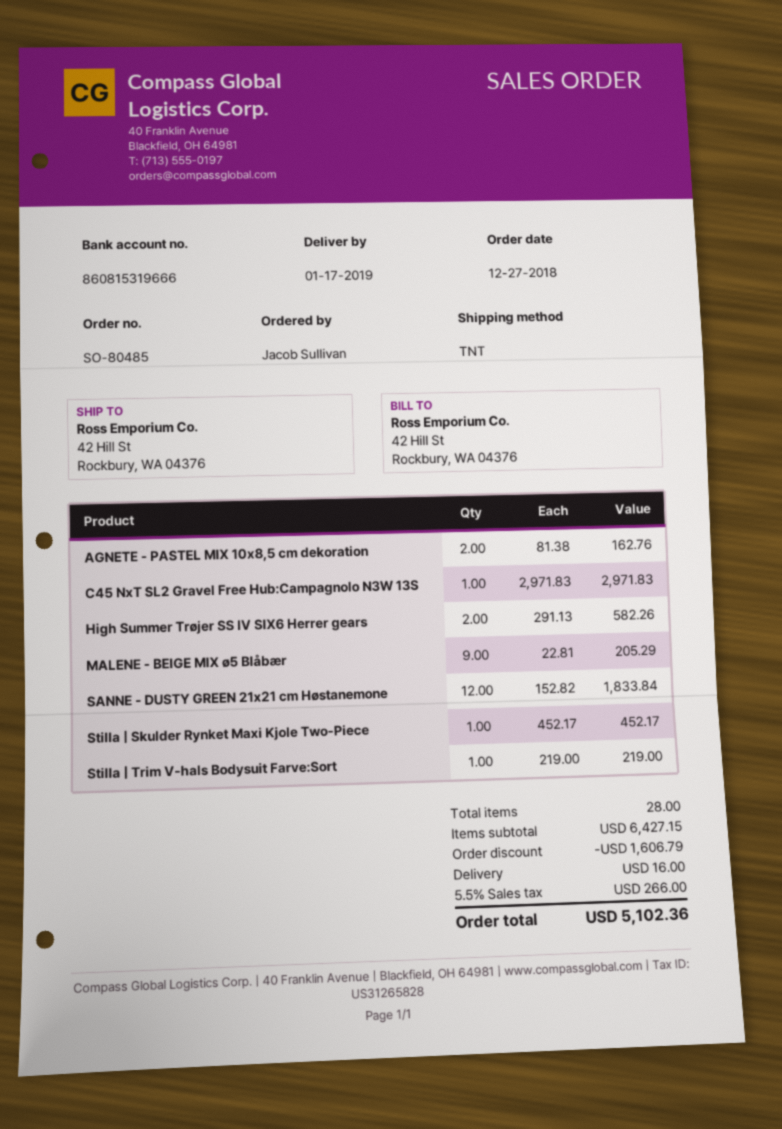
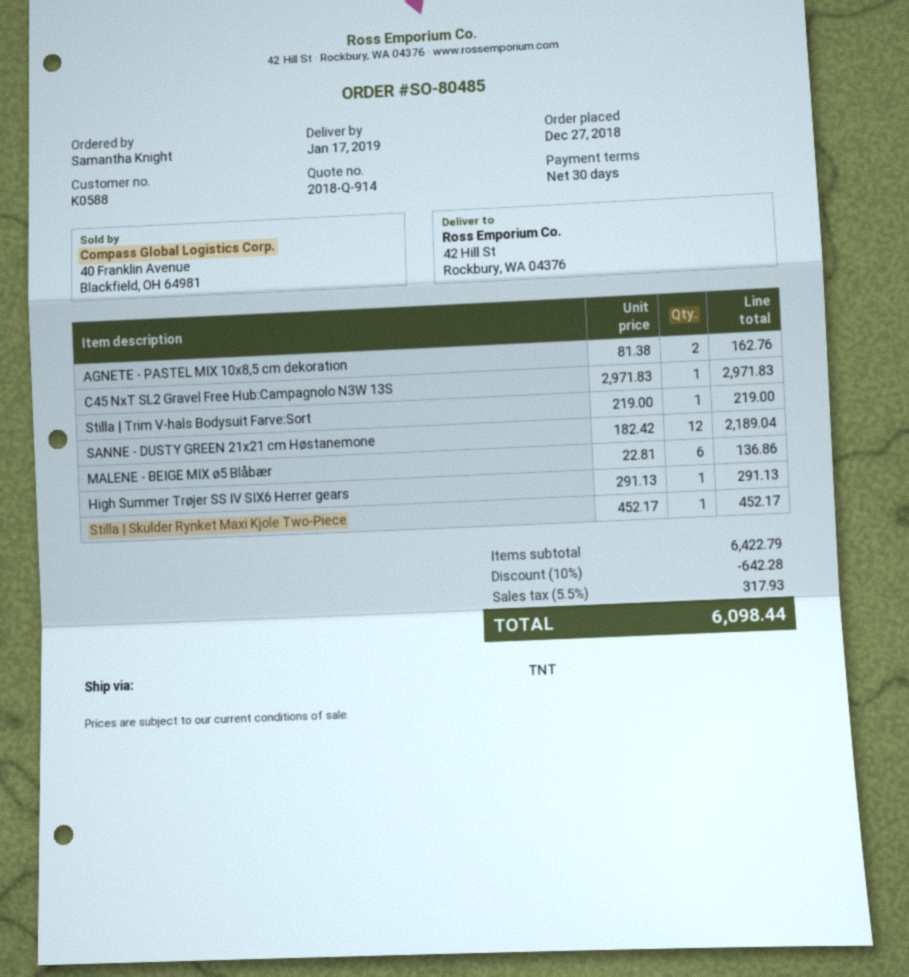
ordered by: Jacob Sullivan -> Samantha Knight
High Summer Trøjer SS IV SIX6 Herrer gears: 2 x 291.13 = 582.26 -> 1 x 291.13 = 291.13
MALENE - BEIGE MIX ø5 Blåbær: 9 x 22.81 = 205.29 -> 6 x 22.81 = 136.86
SANNE - DUSTY GREEN 21x21 cm Høstanemone: 12 x 152.82 = 1833.84 -> 12 x 182.42 = 2189.04
subtotal: 6427.15 -> 6422.79
discount: 1606.79 -> 642.28
shipping: 16.00 -> none
tax: 5.5% = 266.00 -> 5.5% = 317.93
total: 5102.36 -> 6098.44

